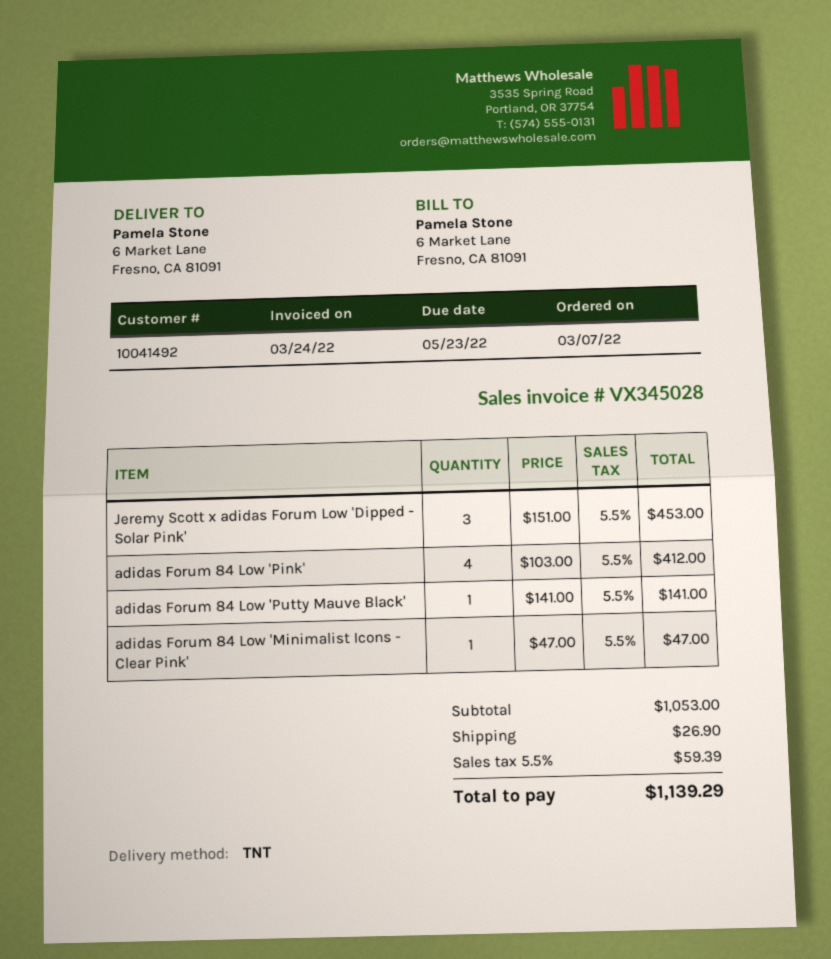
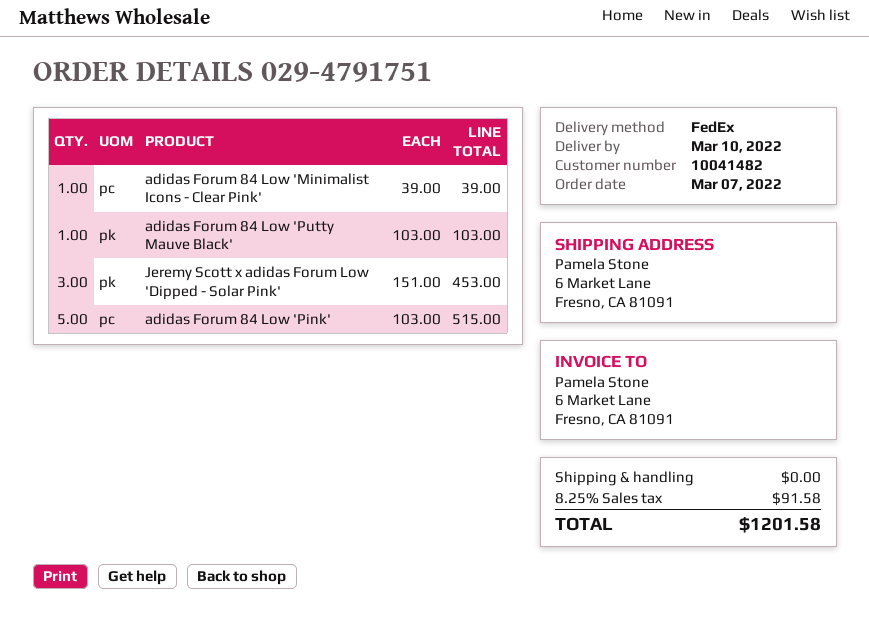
customer number: 10041492 -> 10041482
shipping method: TNT -> FedEx
adidas Forum 84 Low 'Pink': 4 x 103.00 = 412.00 -> 5 x 103.00 = 515.00
adidas Forum 84 Low 'Putty Mauve Black': 1 x 141.00 = 141.00 -> 1 x 103.00 = 103.00
adidas Forum 84 Low 'Minimalist Icons - Clear Pink': 1 x 47.00 = 47.00 -> 1 x 39.00 = 39.00
shipping: 26.90 -> 0.00
tax: 5.5% = 59.39 -> 8.25% = 91.58
total: 1139.29 -> 1201.58

